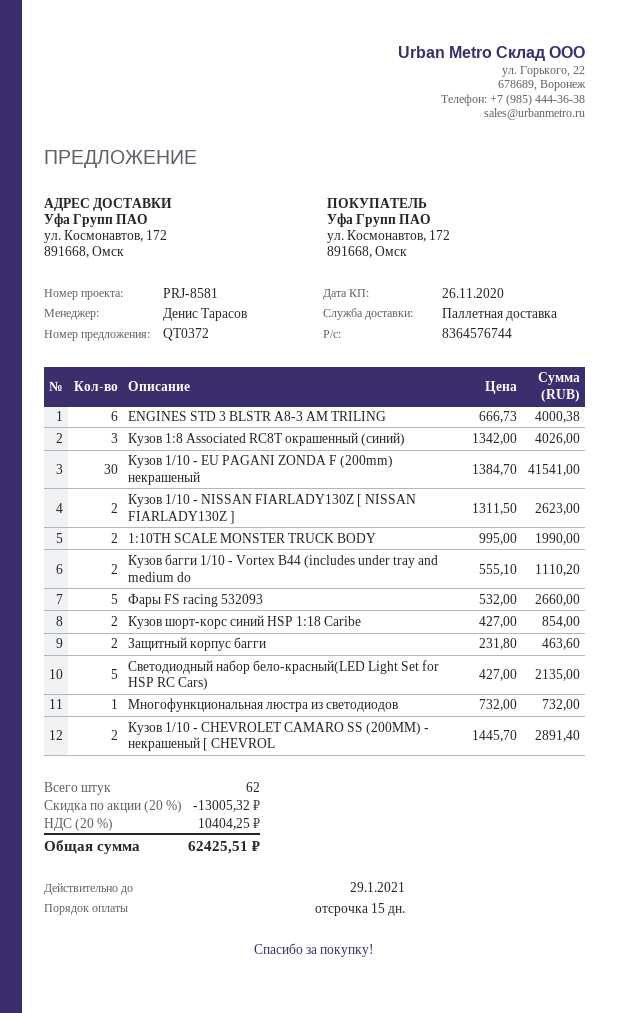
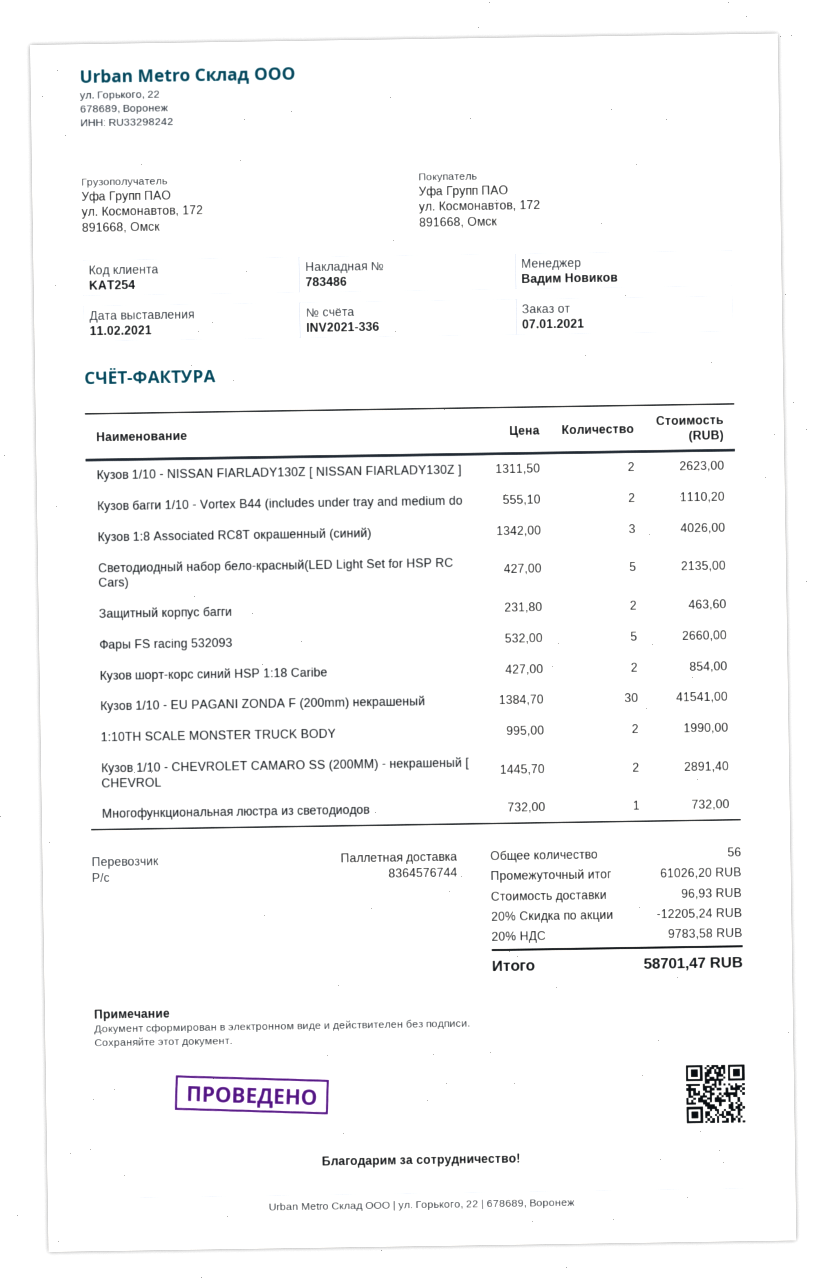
sales rep: Денис Тарасов -> Вадим Новиков
ENGINES STD 3 BLSTR A8-3 AM TRILING: 6 x 666.73 = 4000.38 -> none
total quantity: 62 -> 56
discount: 20% = 13005.32 -> 20% = 12205.24
shipping: none -> 96.93
tax: 20% = 10404.25 -> 20% = 9783.58
total: 62425.51 -> 58701.47

